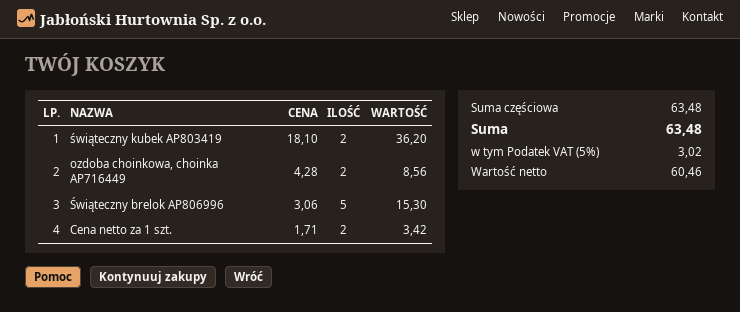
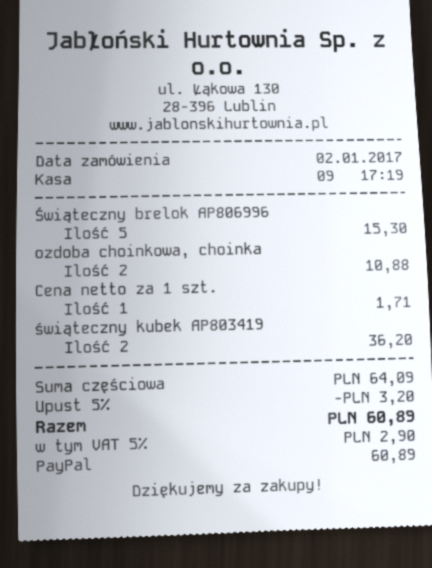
ozdoba choinkowa, choinka AP716449: 2 for 8.56 -> 2 for 10.88
Cena netto za 1 szt.: 2 for 3.42 -> 1 for 1.71
subtotal: 63.48 -> 64.09
discount: none -> 5% = 3.20
tax: 5% = 3.02 -> 5% = 2.90
total: 63.48 -> 60.89

